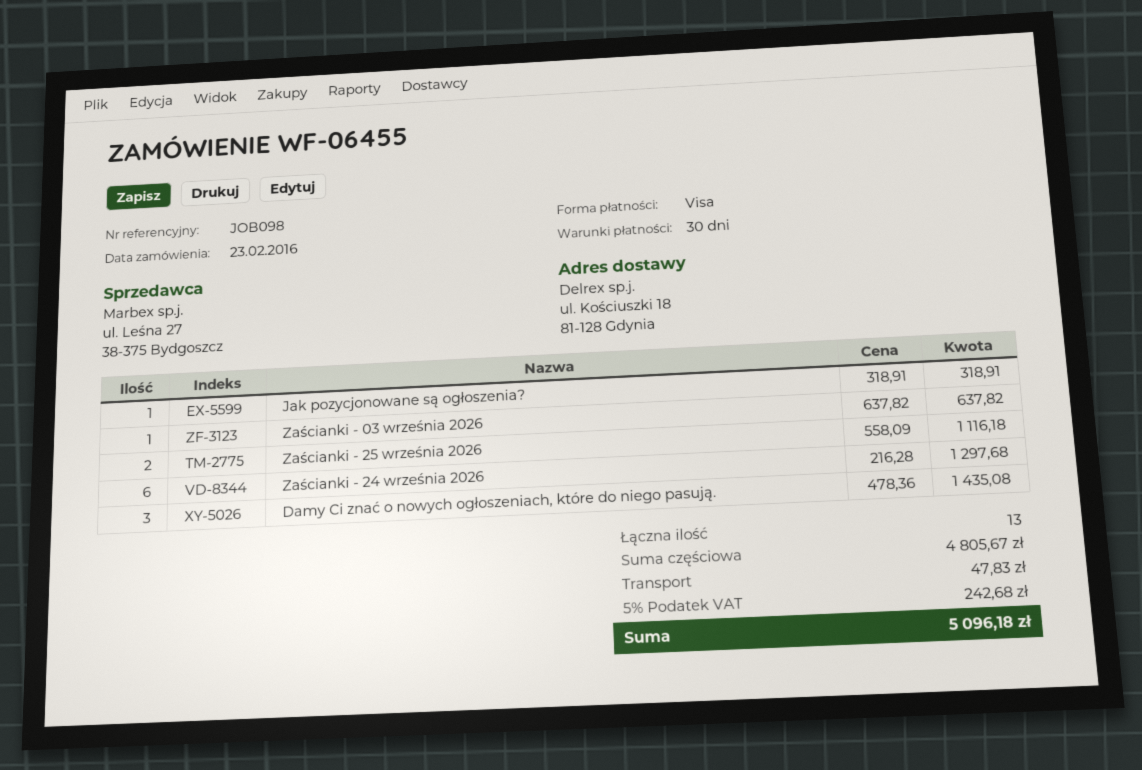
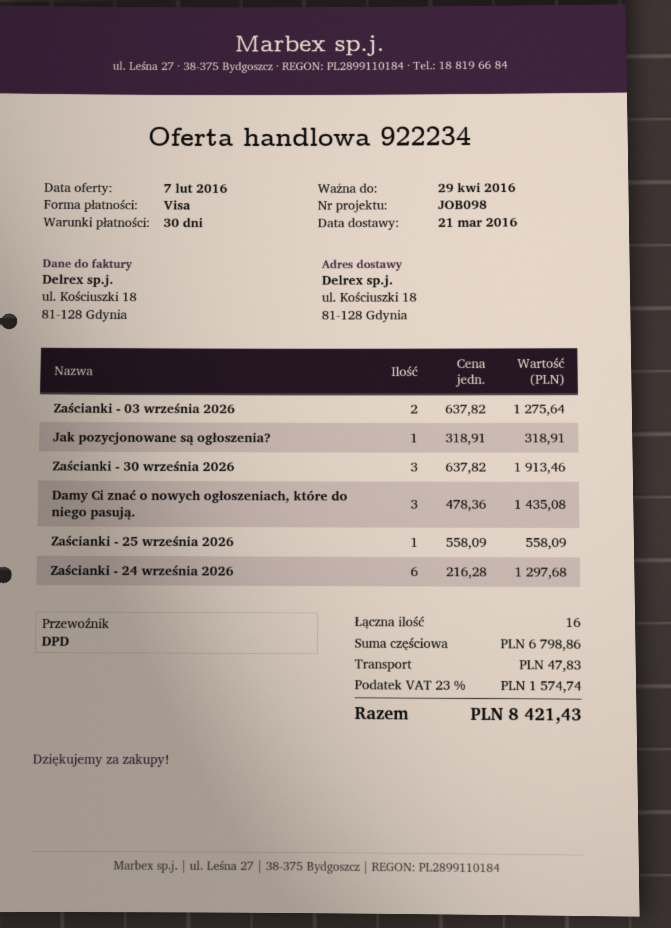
Zaścianki - 03 września 2026: 1 x 637.82 = 637.82 -> 2 x 637.82 = 1275.64
Zaścianki - 25 września 2026: 2 x 558.09 = 1116.18 -> 1 x 558.09 = 558.09
Zaścianki - 30 września 2026: none -> 3 x 637.82 = 1913.46
total quantity: 13 -> 16
subtotal: 4805.67 -> 6798.86
tax: 5% = 242.68 -> 23% = 1574.74
total: 5096.18 -> 8421.43

